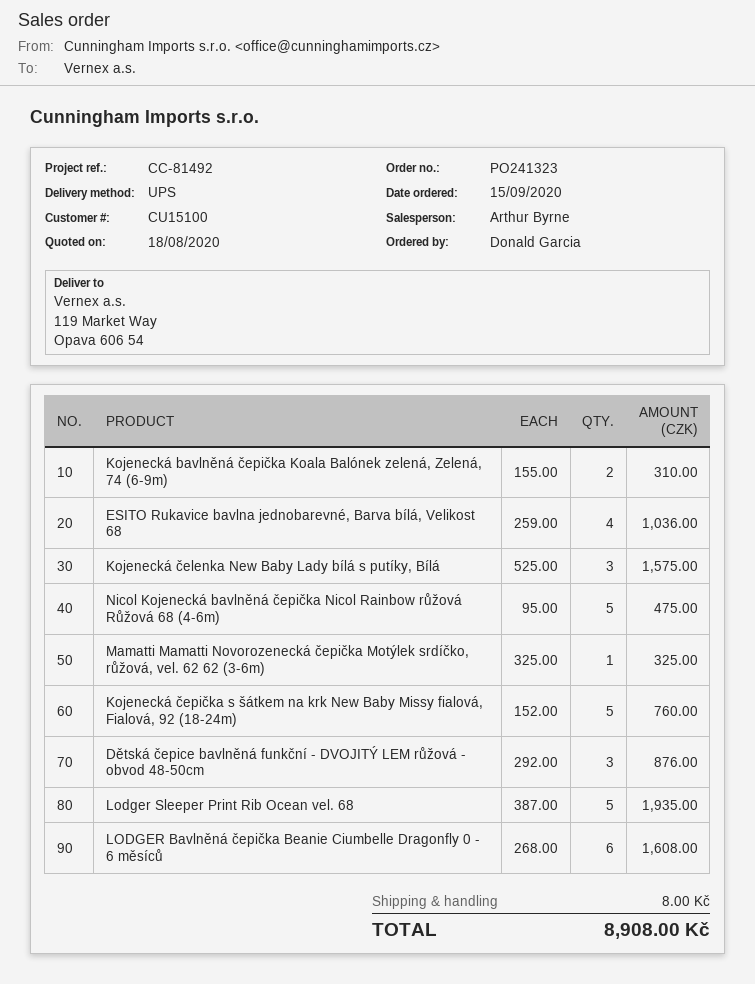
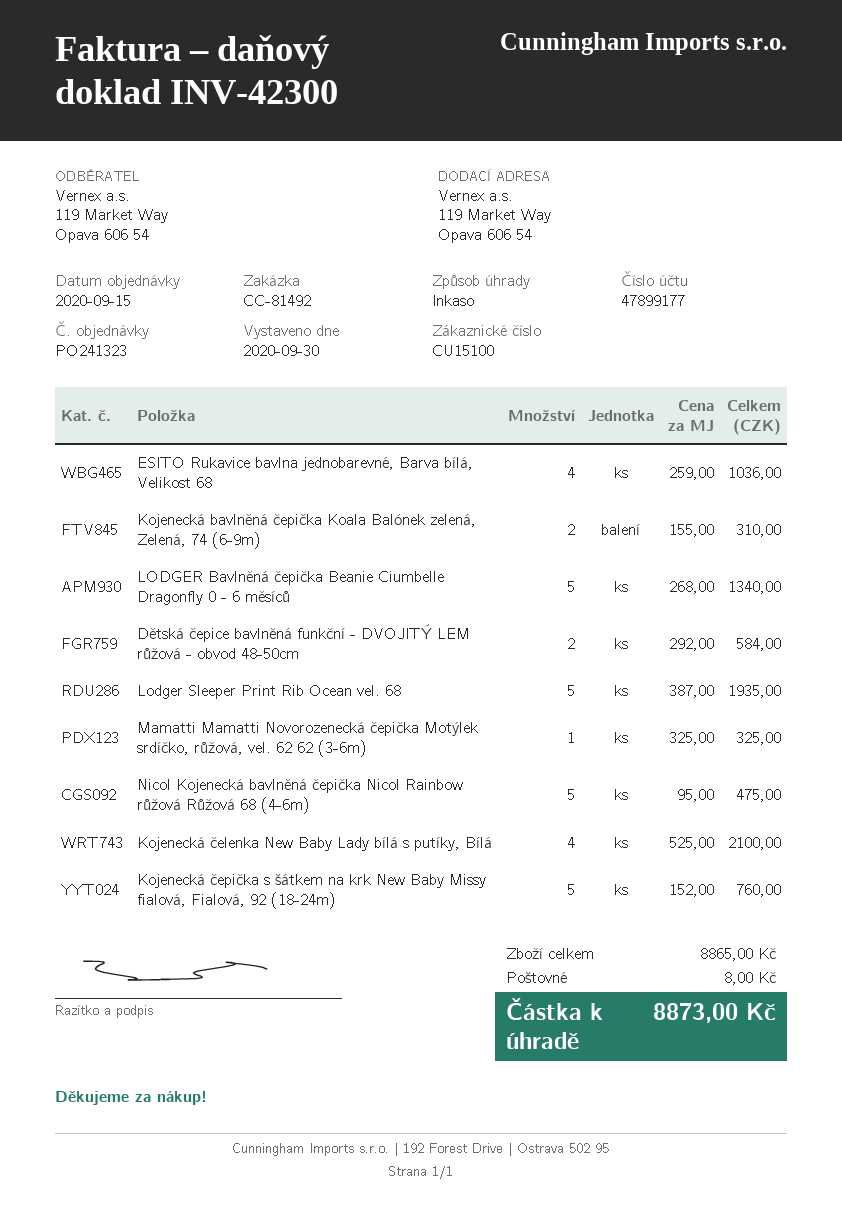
Kojenecká čelenka New Baby Lady bílá s putíky, Bílá: 3 x 525.00 = 1575.00 -> 4 x 525.00 = 2100.00
Dětská čepice bavlněná funkční - DVOJITÝ LEM růžová - obvod 48-50cm: 3 x 292.00 = 876.00 -> 2 x 292.00 = 584.00
LODGER Bavlněná čepička Beanie Ciumbelle Dragonfly 0 - 6 měsíců: 6 x 268.00 = 1608.00 -> 5 x 268.00 = 1340.00
total: 8908.00 -> 8873.00

